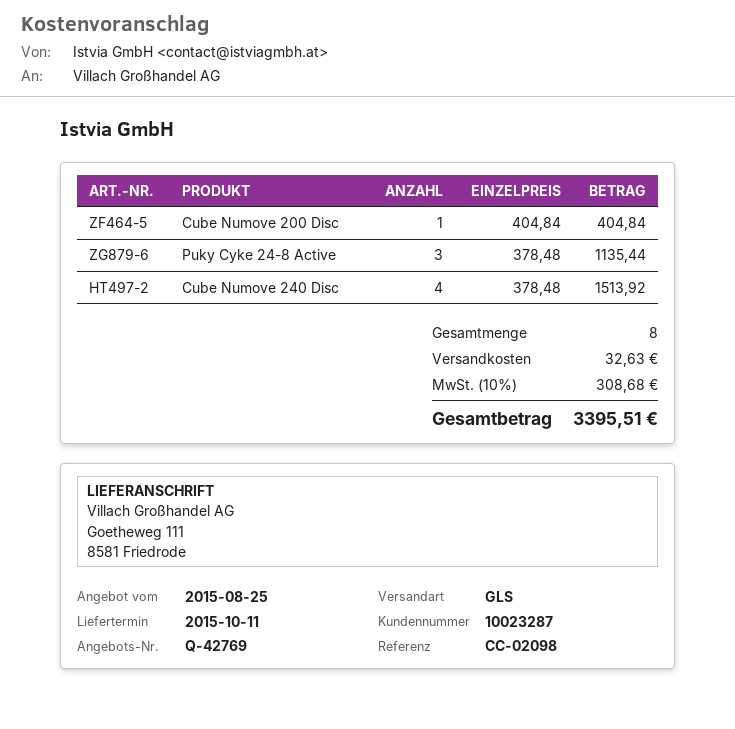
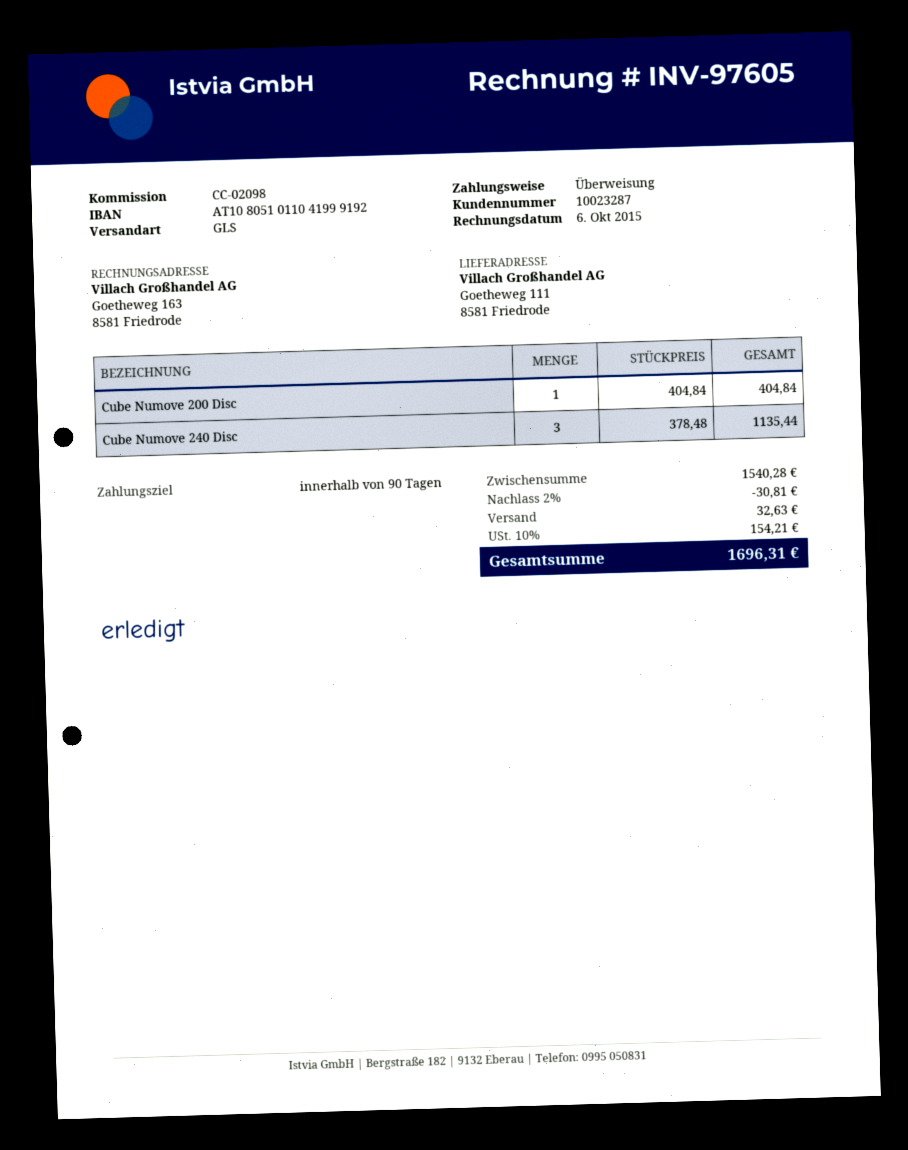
Puky Cyke 24-8 Active: 3 x 378.48 = 1135.44 -> none
Cube Numove 240 Disc: 4 x 378.48 = 1513.92 -> 3 x 378.48 = 1135.44
discount: none -> 2% = 30.81
tax: 10% = 308.68 -> 10% = 154.21
total: 3395.51 -> 1696.31

